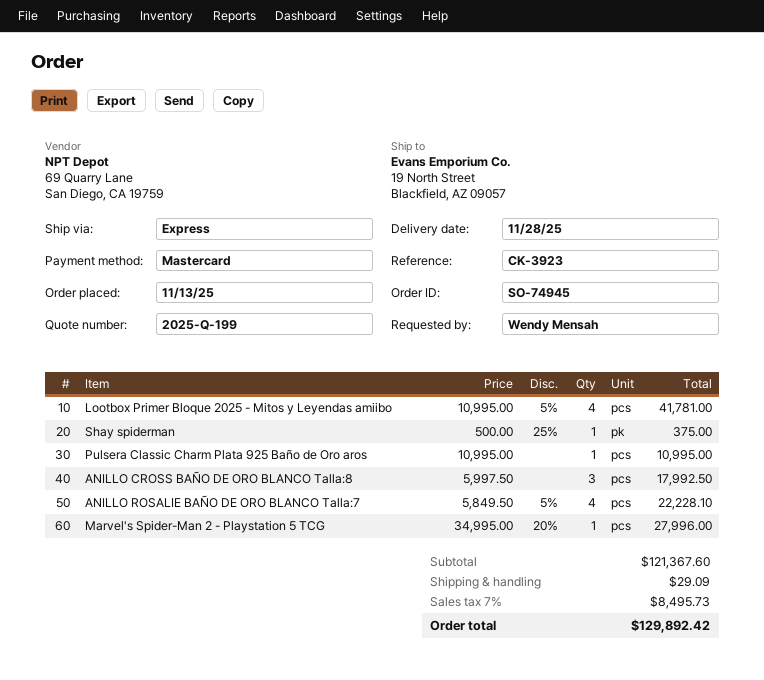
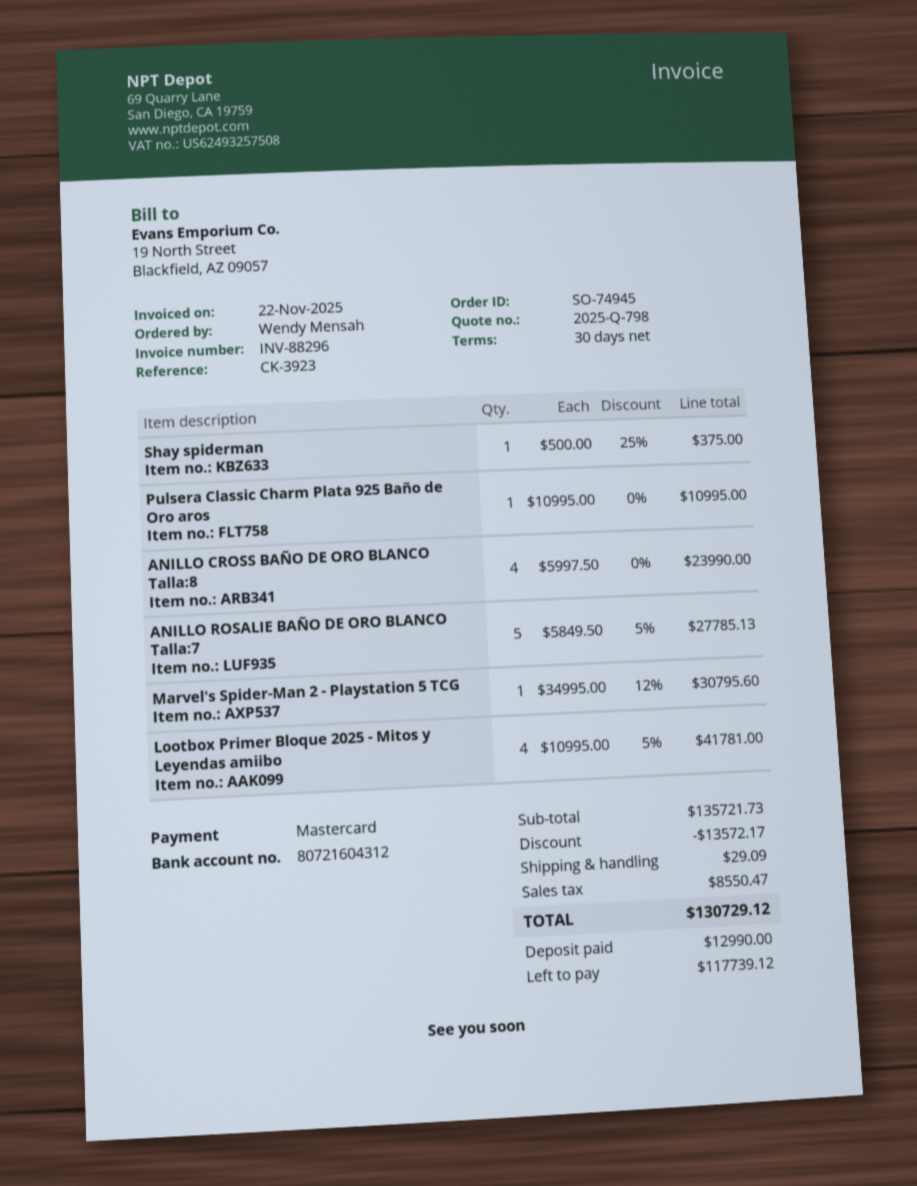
quote number: 2025-Q-199 -> 2025-Q-798
ANILLO CROSS BAÑO DE ORO BLANCO Talla:8: 3 x 5997.50 = 17992.50 -> 4 x 5997.50 = 23990.00
ANILLO ROSALIE BAÑO DE ORO BLANCO Talla:7: 4 x 5849.50 - 5% = 22228.10 -> 5 x 5849.50 - 5% = 27785.13
Marvel's Spider-Man 2 - Playstation 5 TCG: 1 x 34995.00 - 20% = 27996.00 -> 1 x 34995.00 - 12% = 30795.60
subtotal: 121367.60 -> 135721.73
discount: none -> 13572.17
tax: 8495.73 -> 8550.47
total: 129892.42 -> 130729.12

